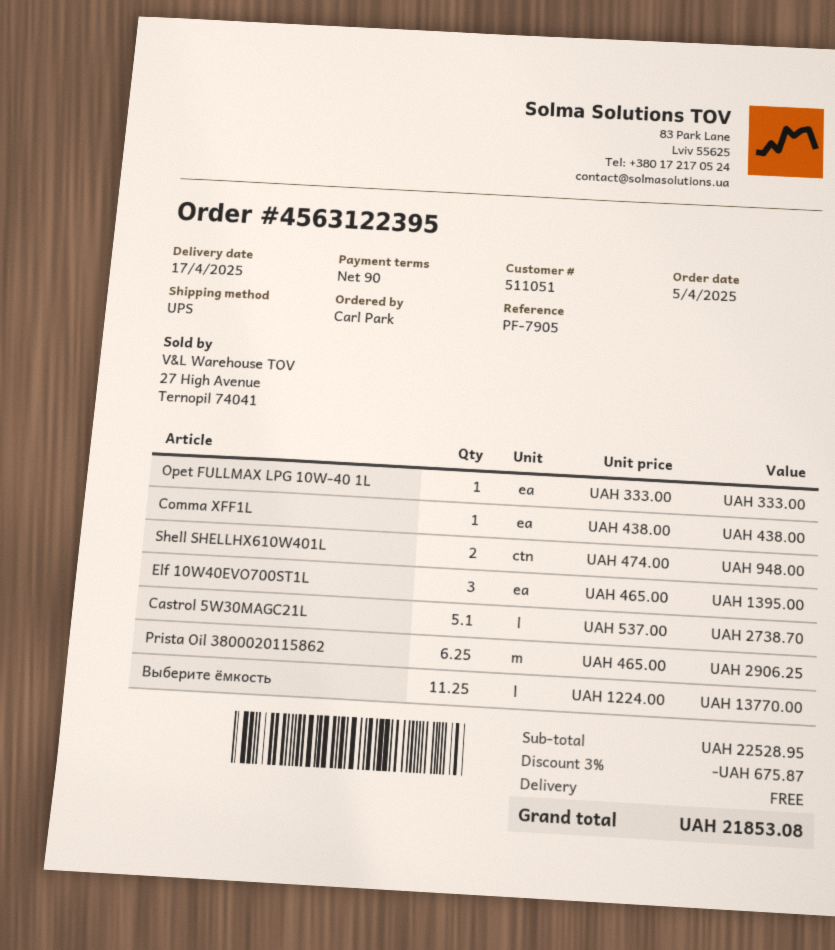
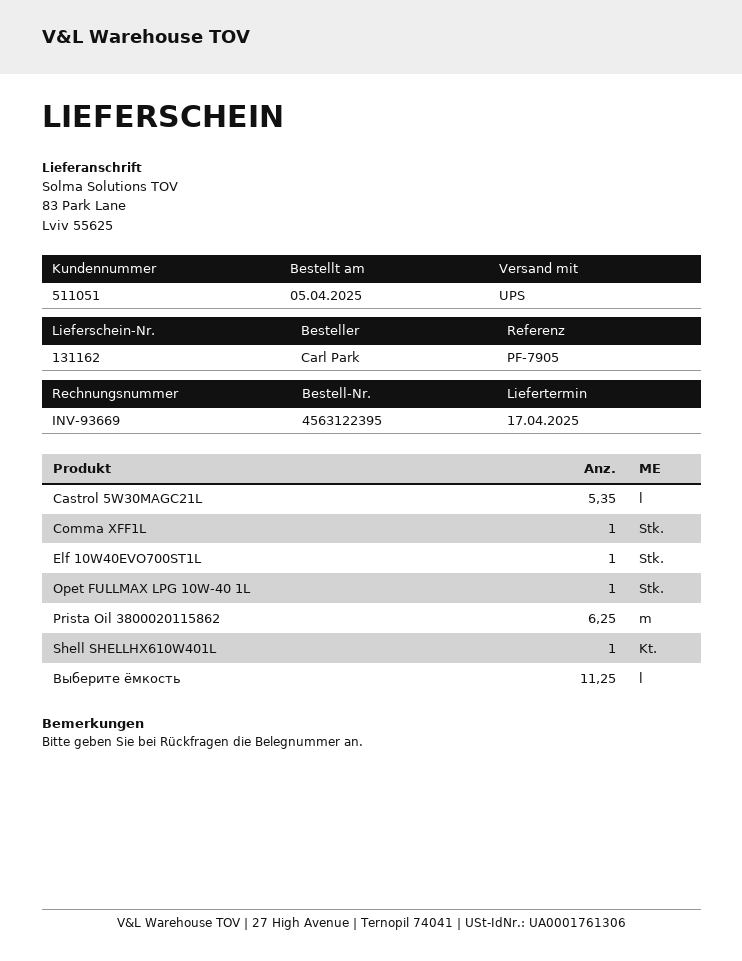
Shell SHELLHX610W401L: 2 -> 1
Elf 10W40EVO700ST1L: 3 -> 1
Castrol 5W30MAGC21L: 5.1 -> 5.35

